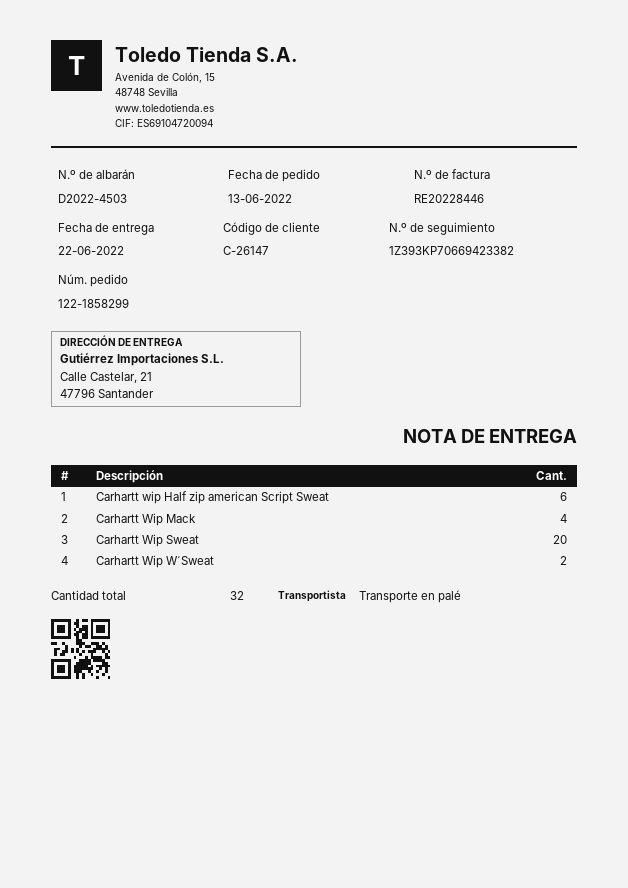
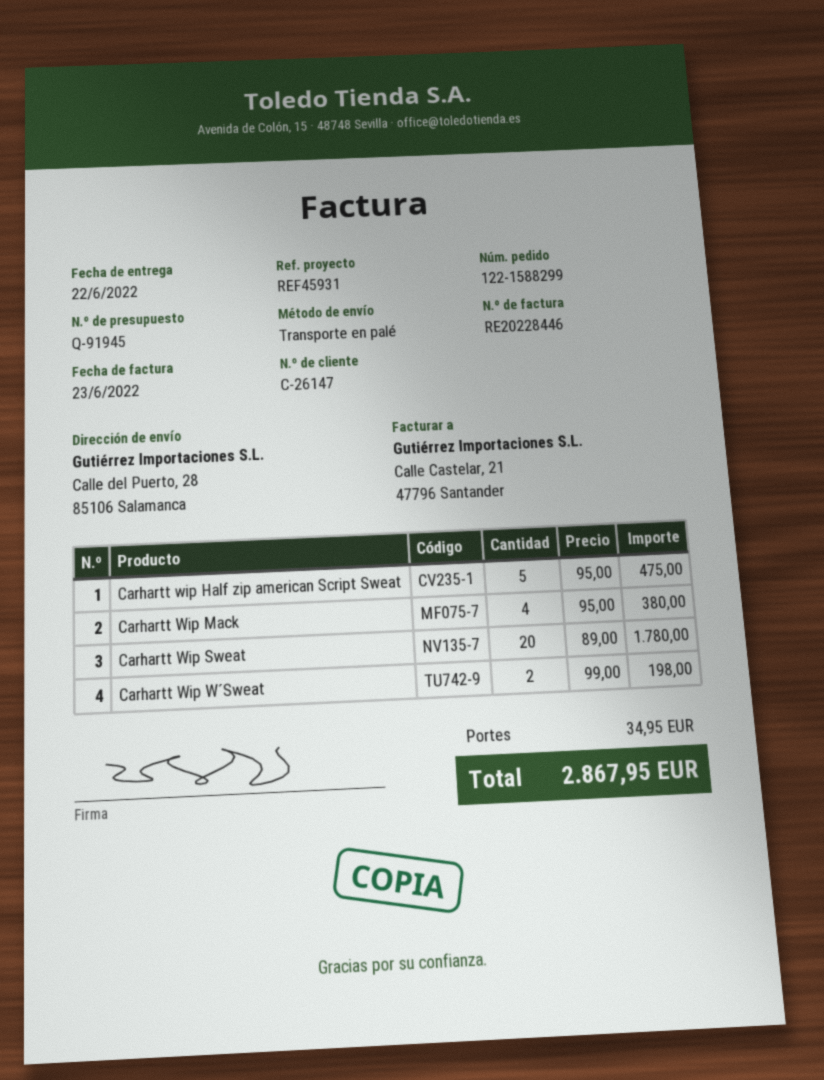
order number: 122-1858299 -> 122-1588299
ship to: Calle Castelar, 21, 47796 Santander -> Calle del Puerto, 28, 85106 Salamanca
Carhartt wip Half zip american Script Sweat: 6 -> 5

